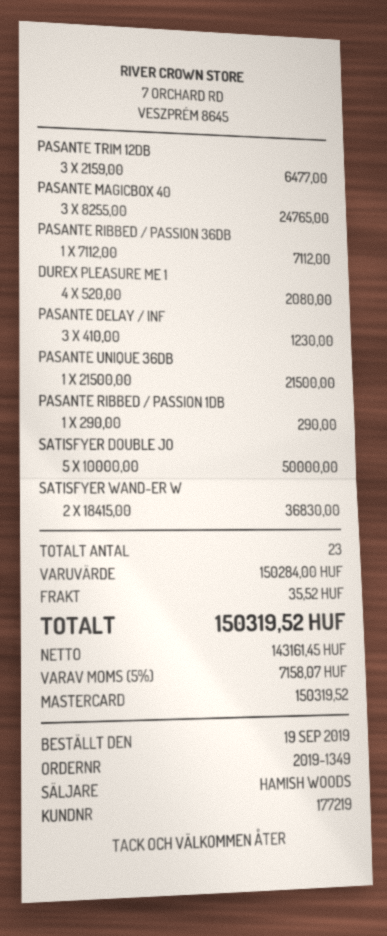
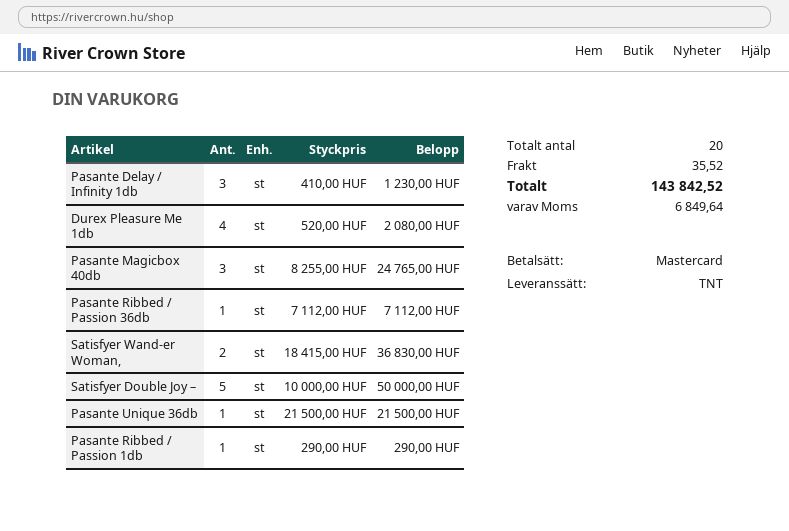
PASANTE TRIM 12DB: 3 x 2159.00 = 6477.00 -> none
total quantity: 23 -> 20
tax: 7158.07 -> 6849.64
total: 150319.52 -> 143842.52

